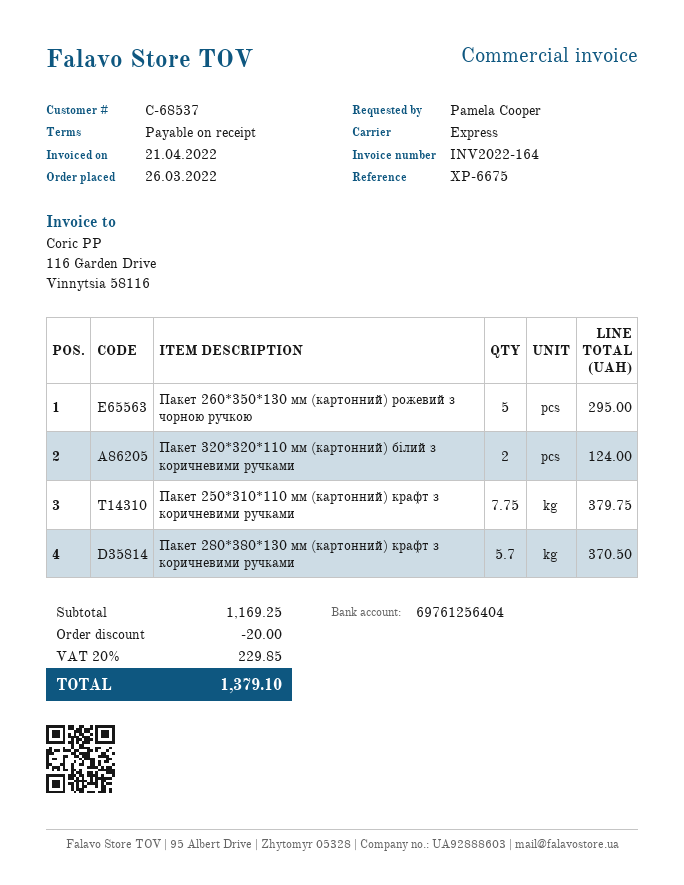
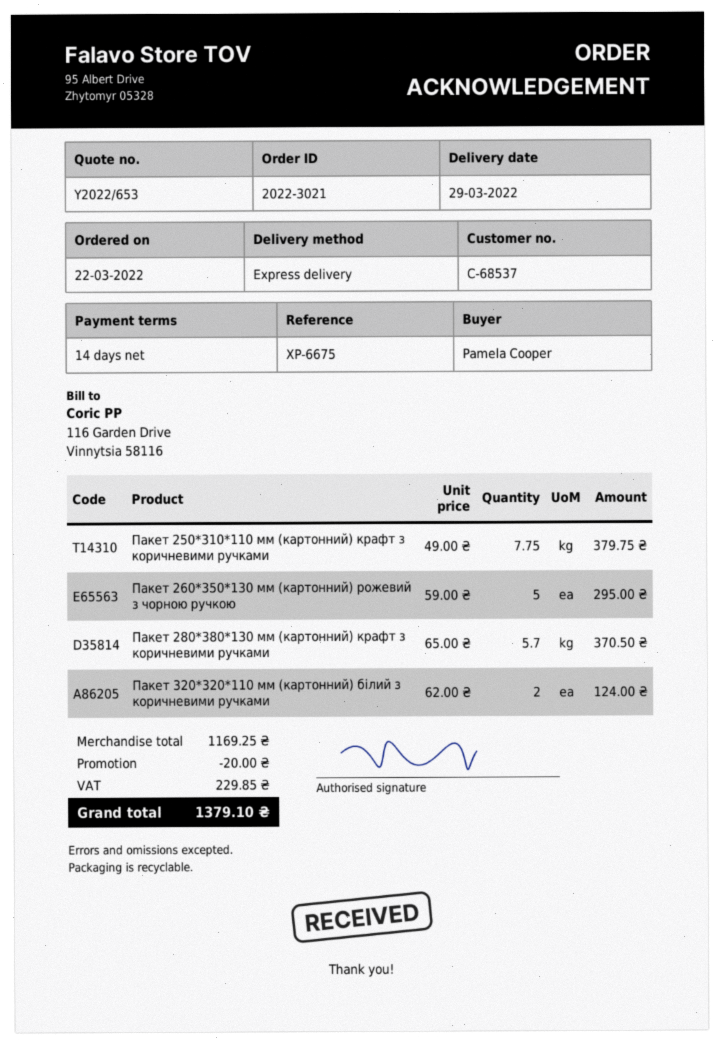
order date: 2022-03-26 -> 2022-03-22
payment terms: on receipt -> 14 days

